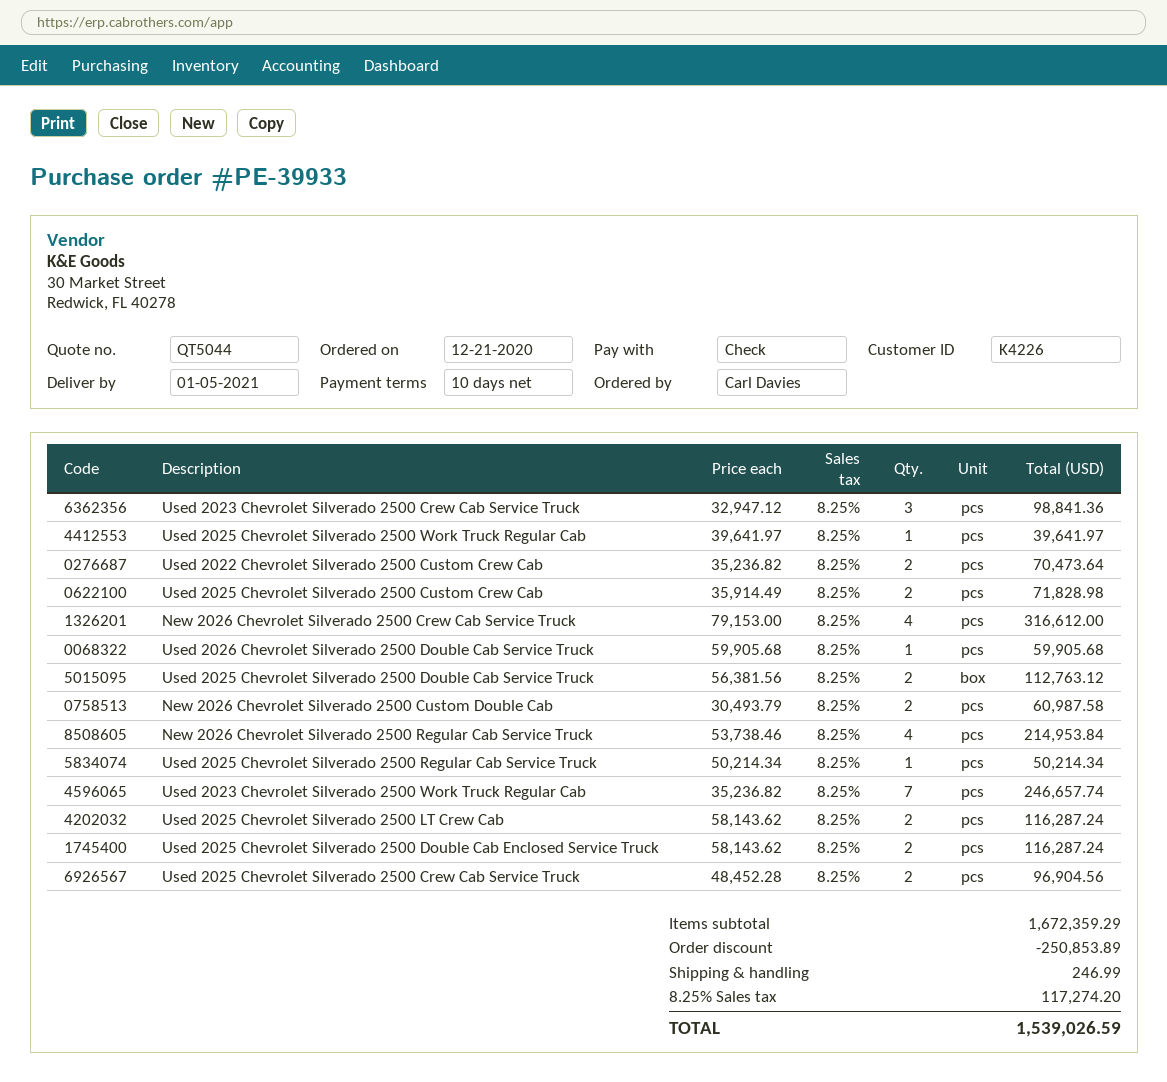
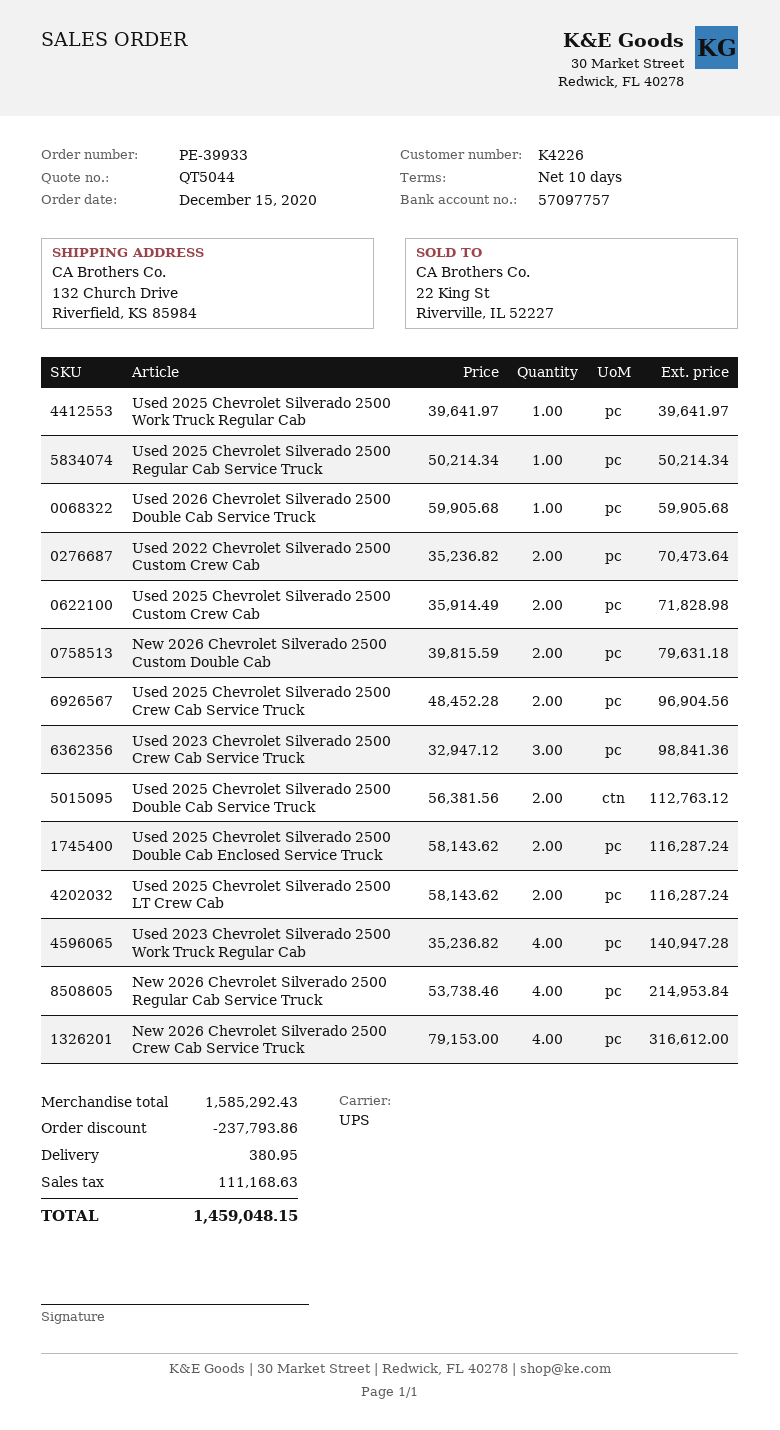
order date: 2020-12-21 -> 2020-12-15
New 2026 Chevrolet Silverado 2500 Custom Double Cab: 2 x 30493.79 = 60987.58 -> 2 x 39815.59 = 79631.18
Used 2023 Chevrolet Silverado 2500 Work Truck Regular Cab: 7 x 35236.82 = 246657.74 -> 4 x 35236.82 = 140947.28
subtotal: 1672359.29 -> 1585292.43
discount: 250853.89 -> 237793.86
shipping: 246.99 -> 380.95
tax: 117274.20 -> 111168.63
total: 1539026.59 -> 1459048.15

